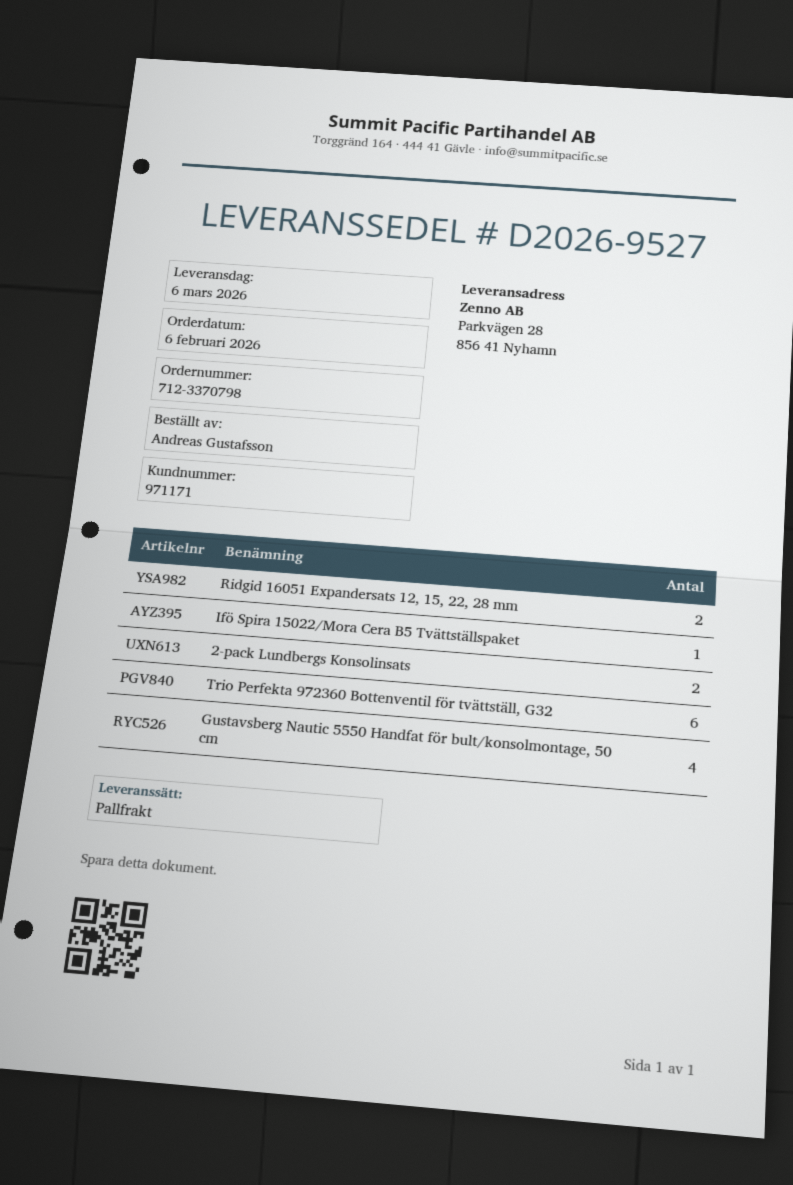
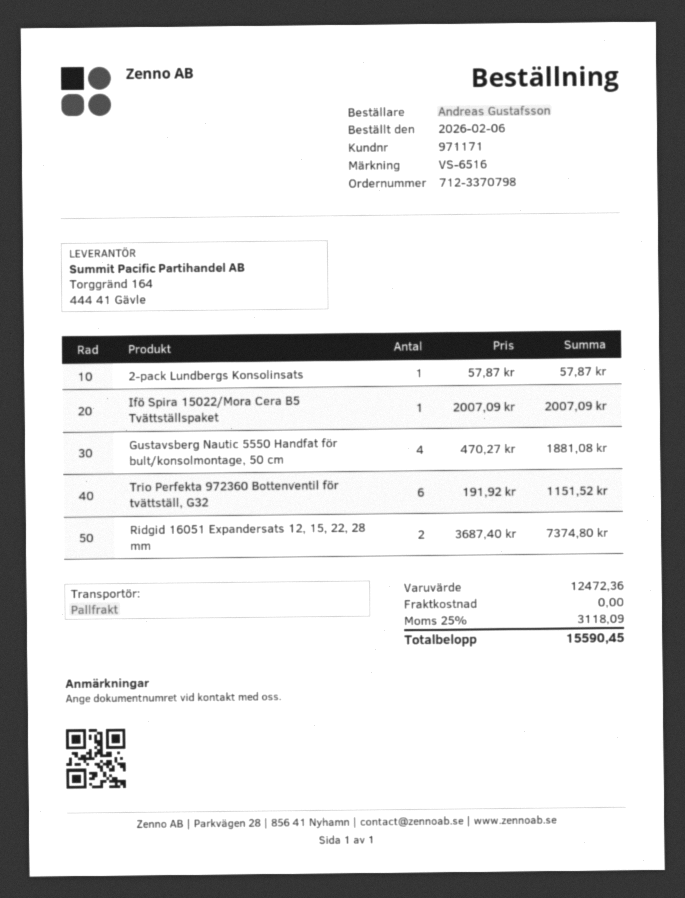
2-pack Lundbergs Konsolinsats: 2 -> 1

